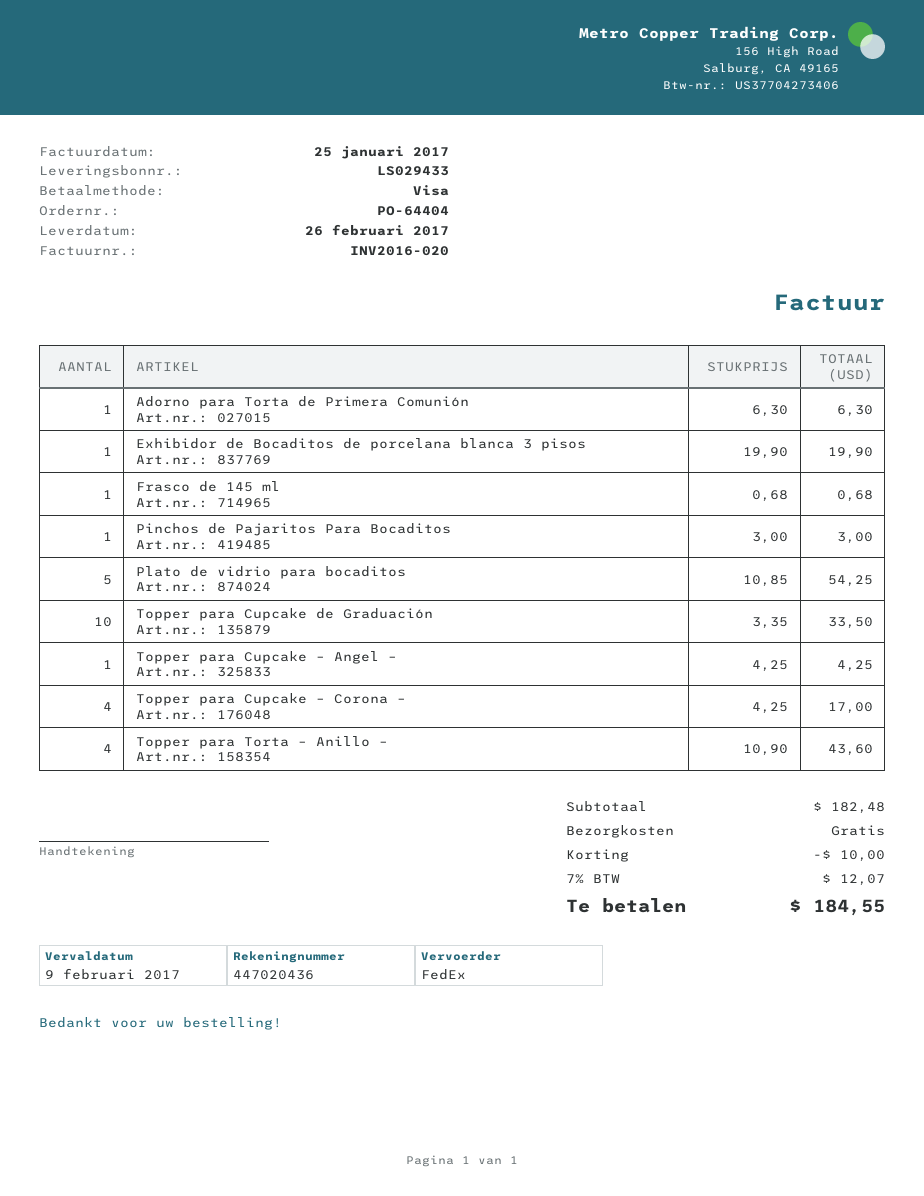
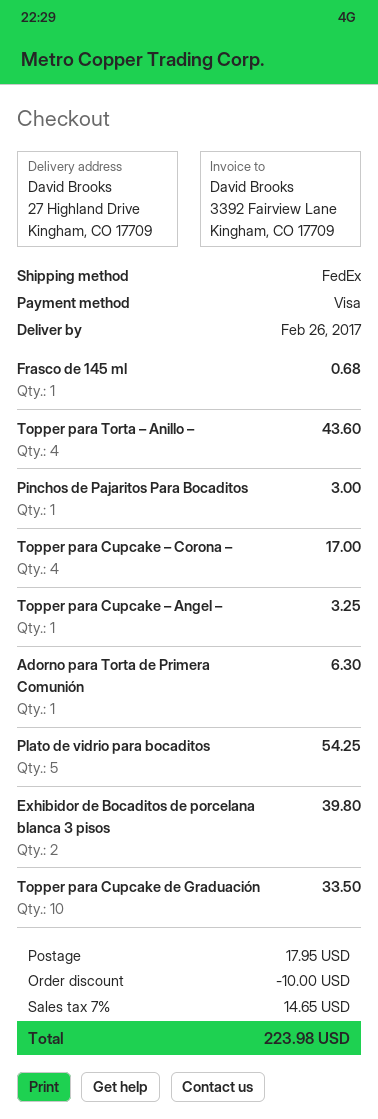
Exhibidor de Bocaditos de porcelana blanca 3 pisos: 1 for 19.90 -> 2 for 39.80
Topper para Cupcake – Angel –: 1 for 4.25 -> 1 for 3.25
shipping: 0.00 -> 17.95
tax: 7% = 12.07 -> 7% = 14.65
total: 184.55 -> 223.98

